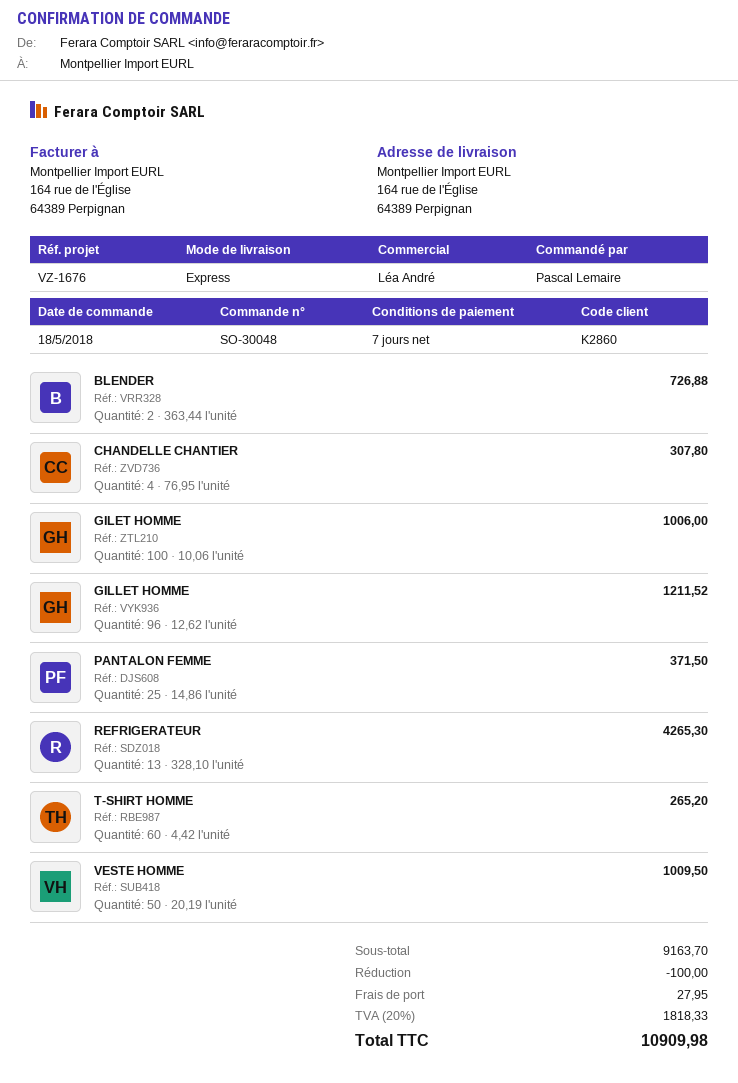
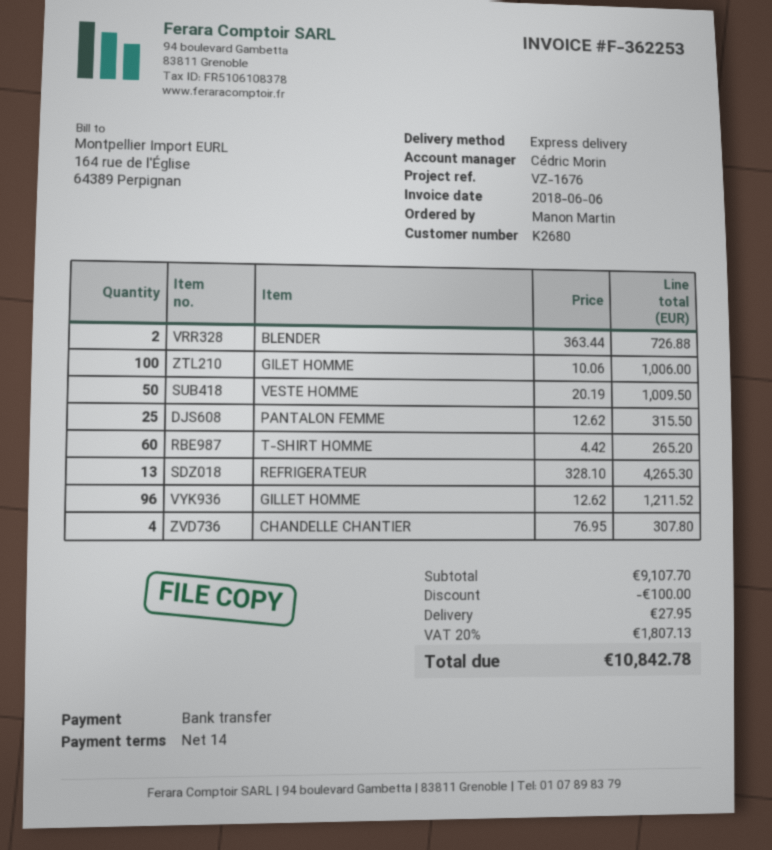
payment terms: 7 days -> 14 days
customer number: K2860 -> K2680
ordered by: Pascal Lemaire -> Manon Martin
sales rep: Léa André -> Cédric Morin
PANTALON FEMME: 25 x 14.86 = 371.50 -> 25 x 12.62 = 315.50
subtotal: 9163.70 -> 9107.70
tax: 20% = 1818.33 -> 20% = 1807.13
total: 10909.98 -> 10842.78

